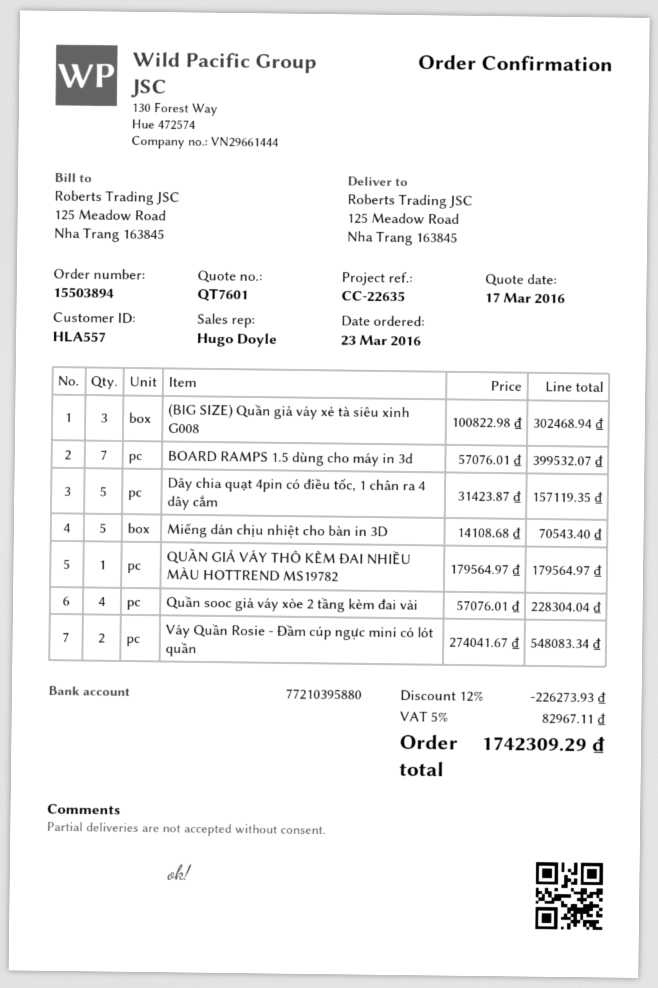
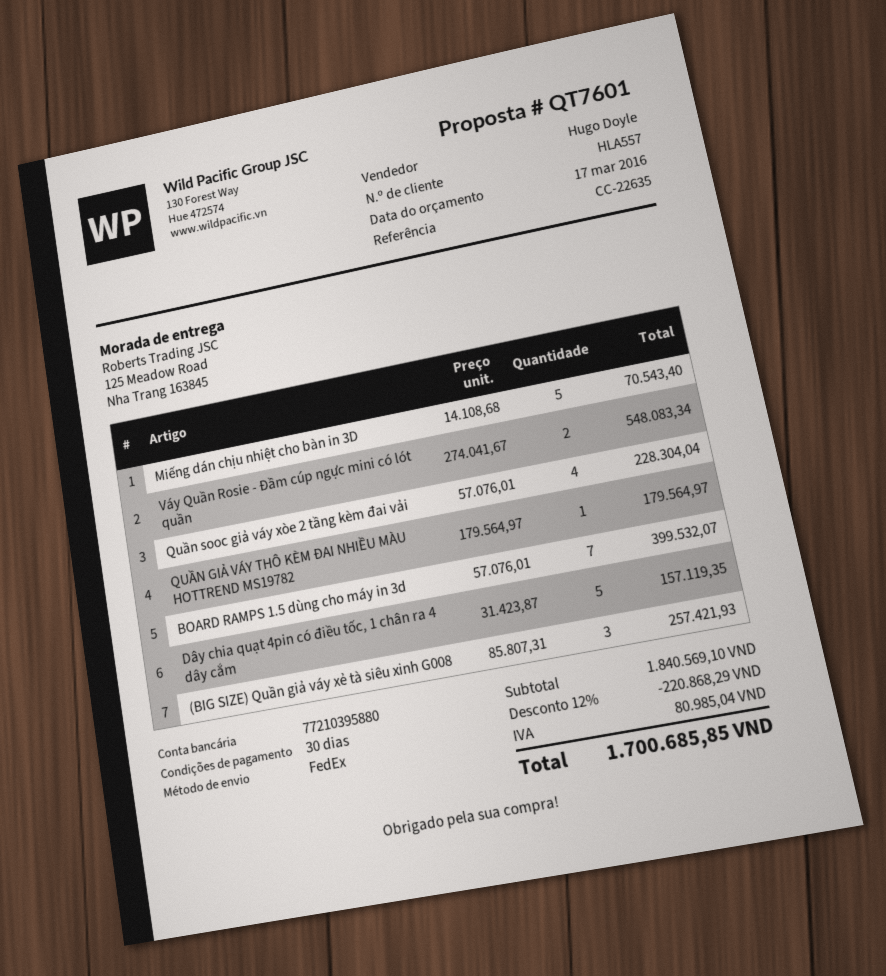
(BIG SIZE) Quần giả váy xẻ tà siêu xinh G008: 3 x 100822.98 = 302468.94 -> 3 x 85807.31 = 257421.93
discount: 12% = 226273.93 -> 12% = 220868.29
tax: 82967.11 -> 80985.04
total: 1742309.29 -> 1700685.85

